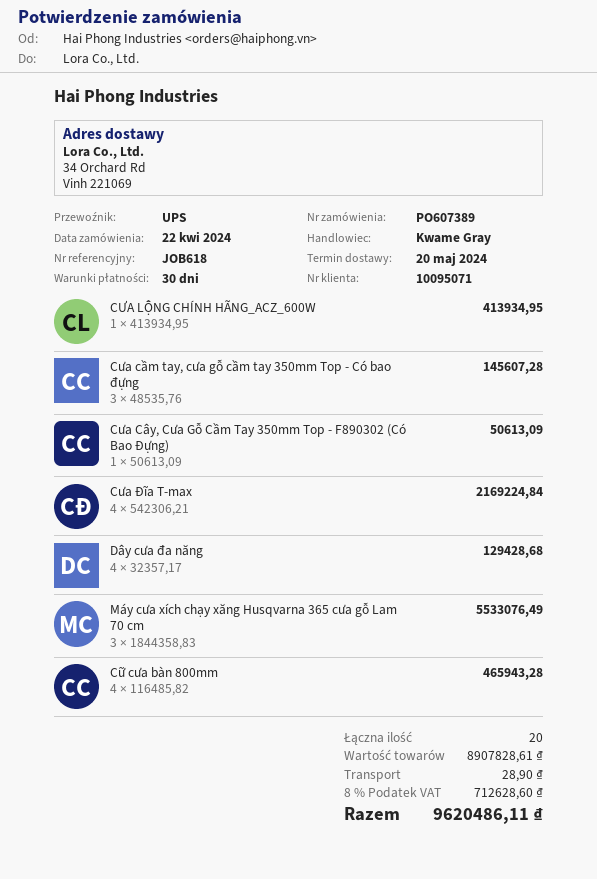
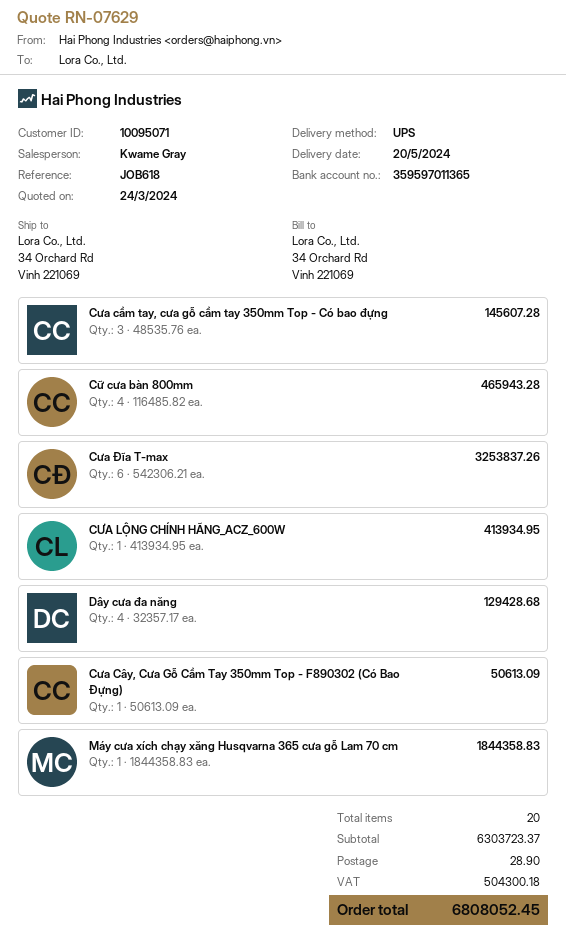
Cưa Đĩa T-max: 4 x 542306.21 = 2169224.84 -> 6 x 542306.21 = 3253837.26
Máy cưa xích chạy xăng Husqvarna 365 cưa gỗ Lam 70 cm: 3 x 1844358.83 = 5533076.49 -> 1 x 1844358.83 = 1844358.83
subtotal: 8907828.61 -> 6303723.37
tax: 712628.60 -> 504300.18
total: 9620486.11 -> 6808052.45

